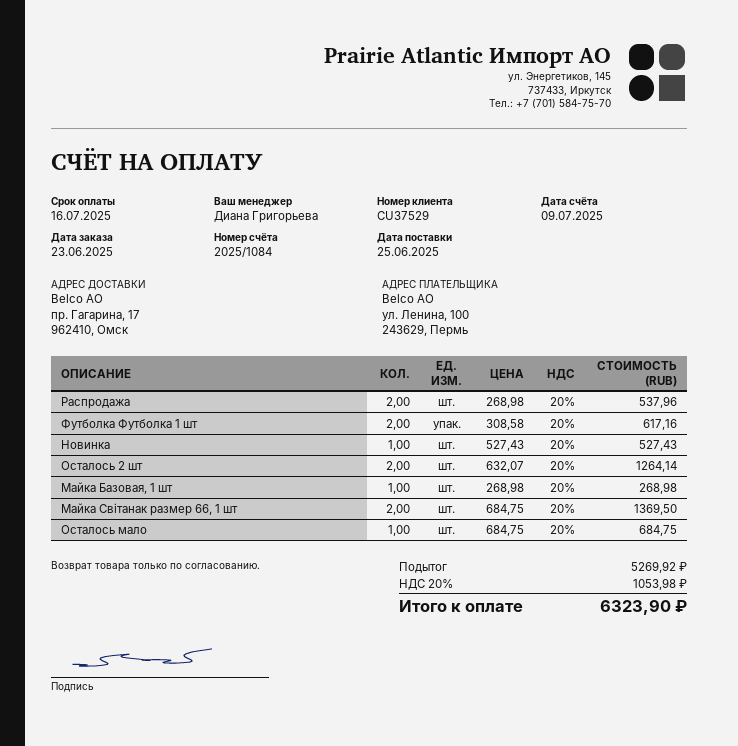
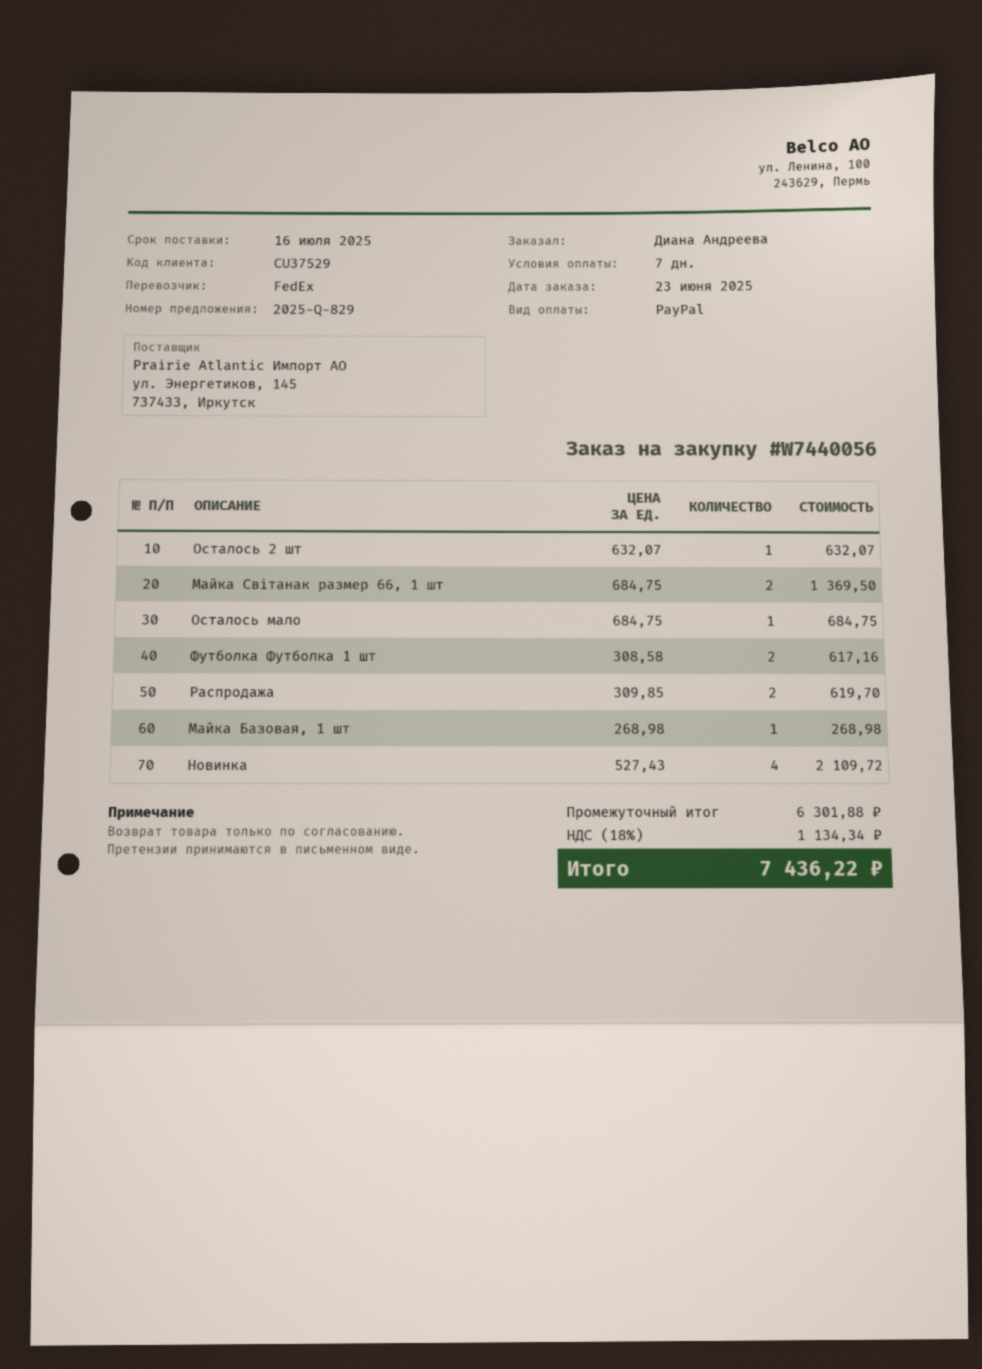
delivery date: 2025-06-25 -> 2025-07-16
Распродажа: 2 x 268.98 = 537.96 -> 2 x 309.85 = 619.70
Новинка: 1 x 527.43 = 527.43 -> 4 x 527.43 = 2109.72
Осталось 2 шт: 2 x 632.07 = 1264.14 -> 1 x 632.07 = 632.07
subtotal: 5269.92 -> 6301.88
tax: 20% = 1053.98 -> 18% = 1134.34
total: 6323.90 -> 7436.22

